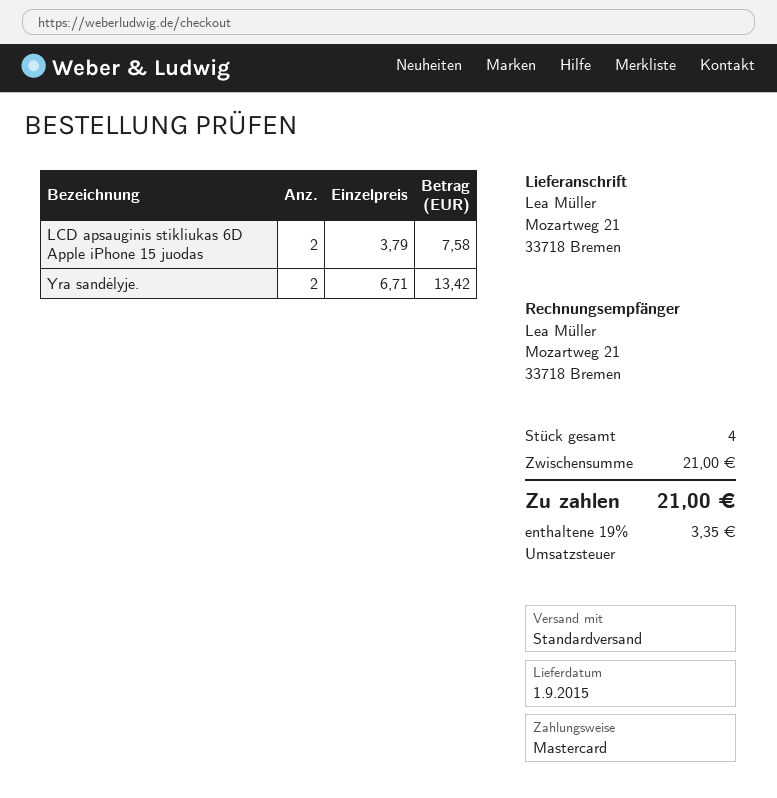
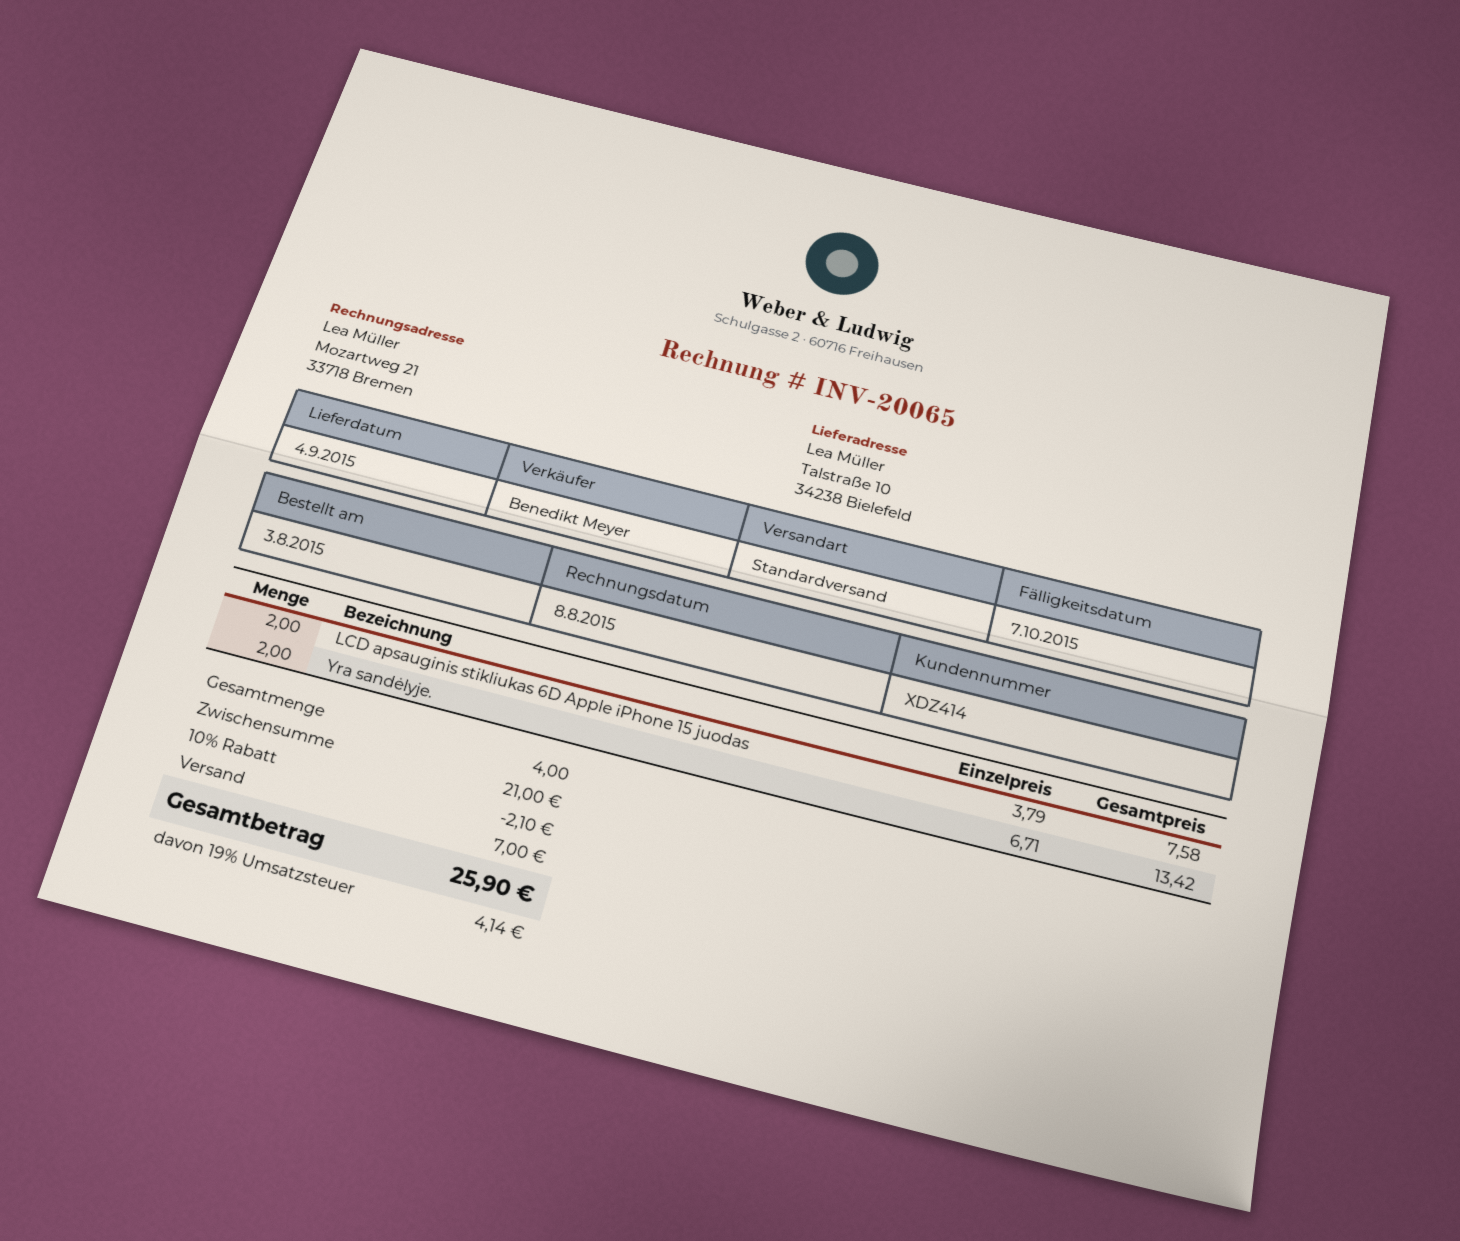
delivery date: 2015-09-01 -> 2015-09-04
ship to: Mozartweg 21, 33718 Bremen -> Talstraße 10, 34238 Bielefeld
discount: none -> 10% = 2.10
shipping: none -> 7.00
tax: 19% = 3.35 -> 19% = 4.14
total: 21.00 -> 25.90

